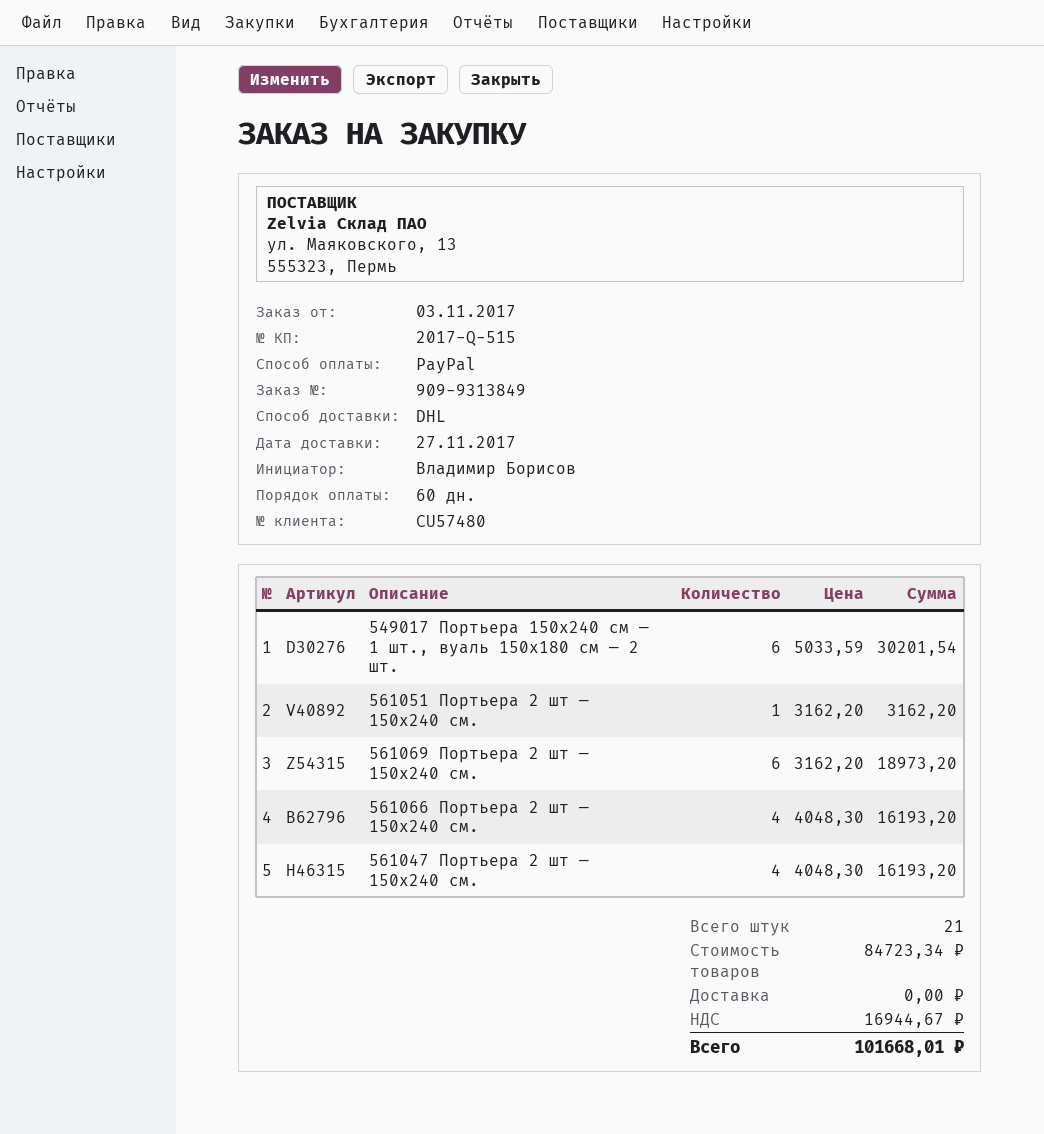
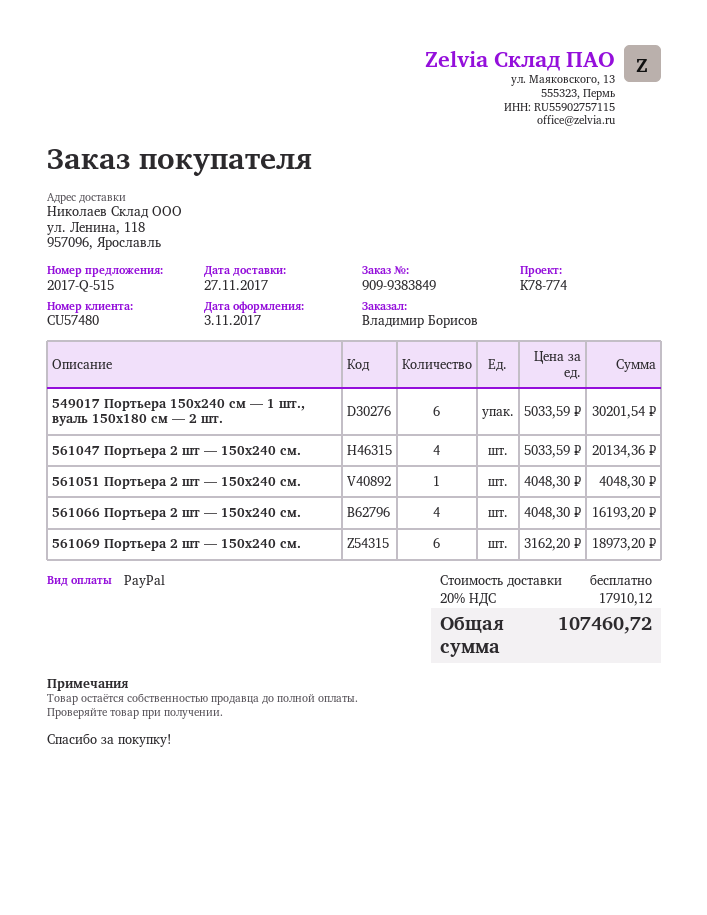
order number: 909-9313849 -> 909-9383849
561051 Портьера 2 шт — 150х240 см.: 1 x 3162.20 = 3162.20 -> 1 x 4048.30 = 4048.30
561047 Портьера 2 шт — 150х240 см.: 4 x 4048.30 = 16193.20 -> 4 x 5033.59 = 20134.36
tax: 16944.67 -> 17910.12
total: 101668.01 -> 107460.72

